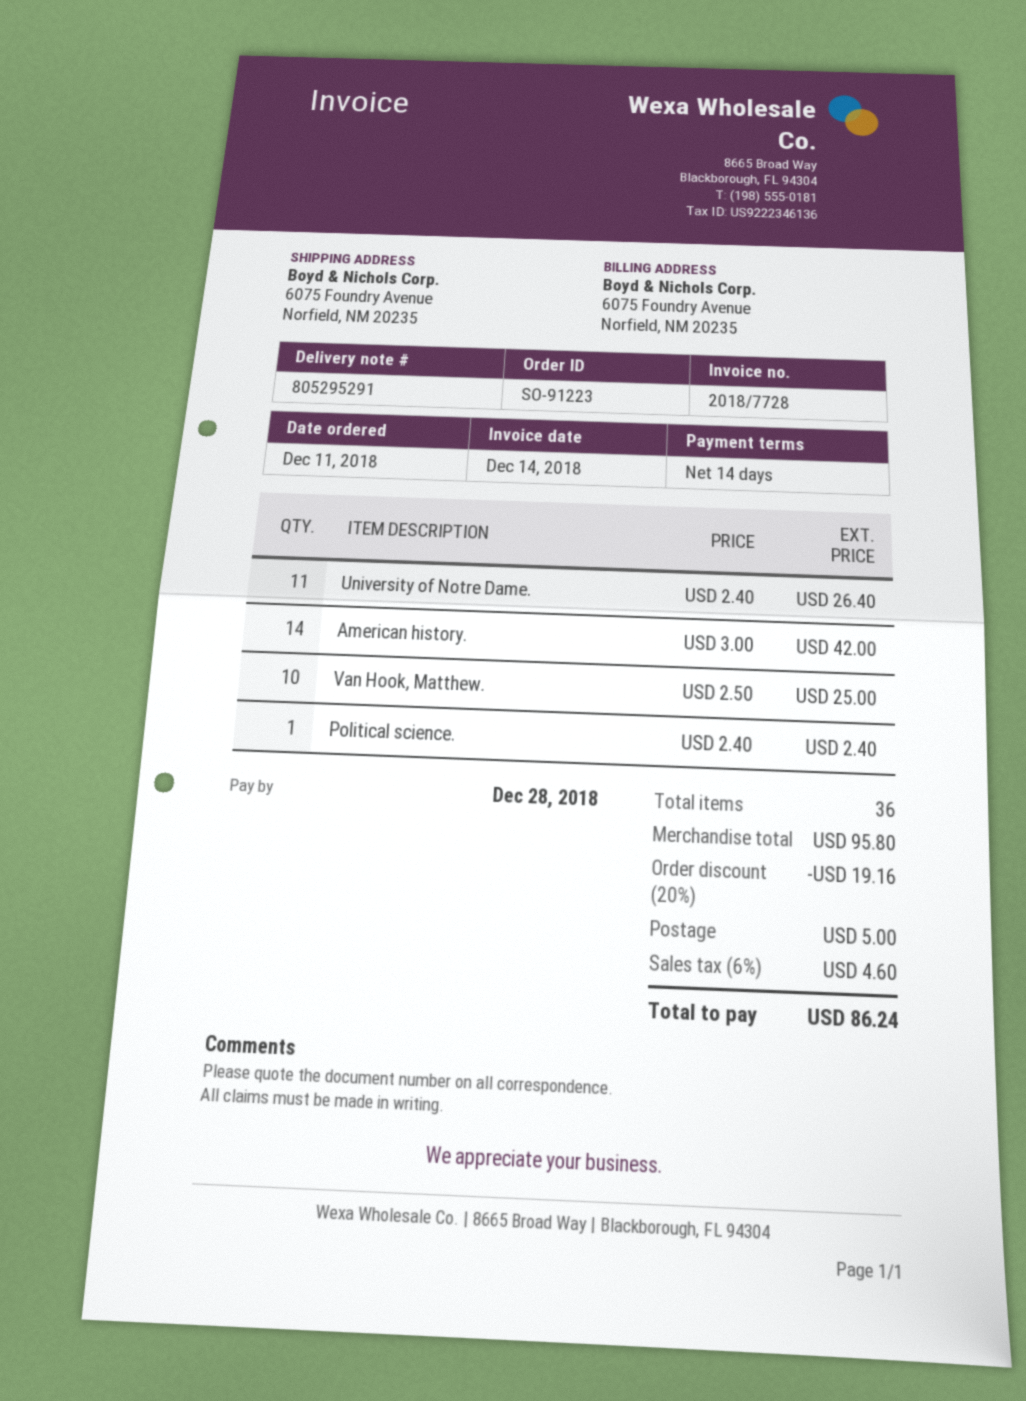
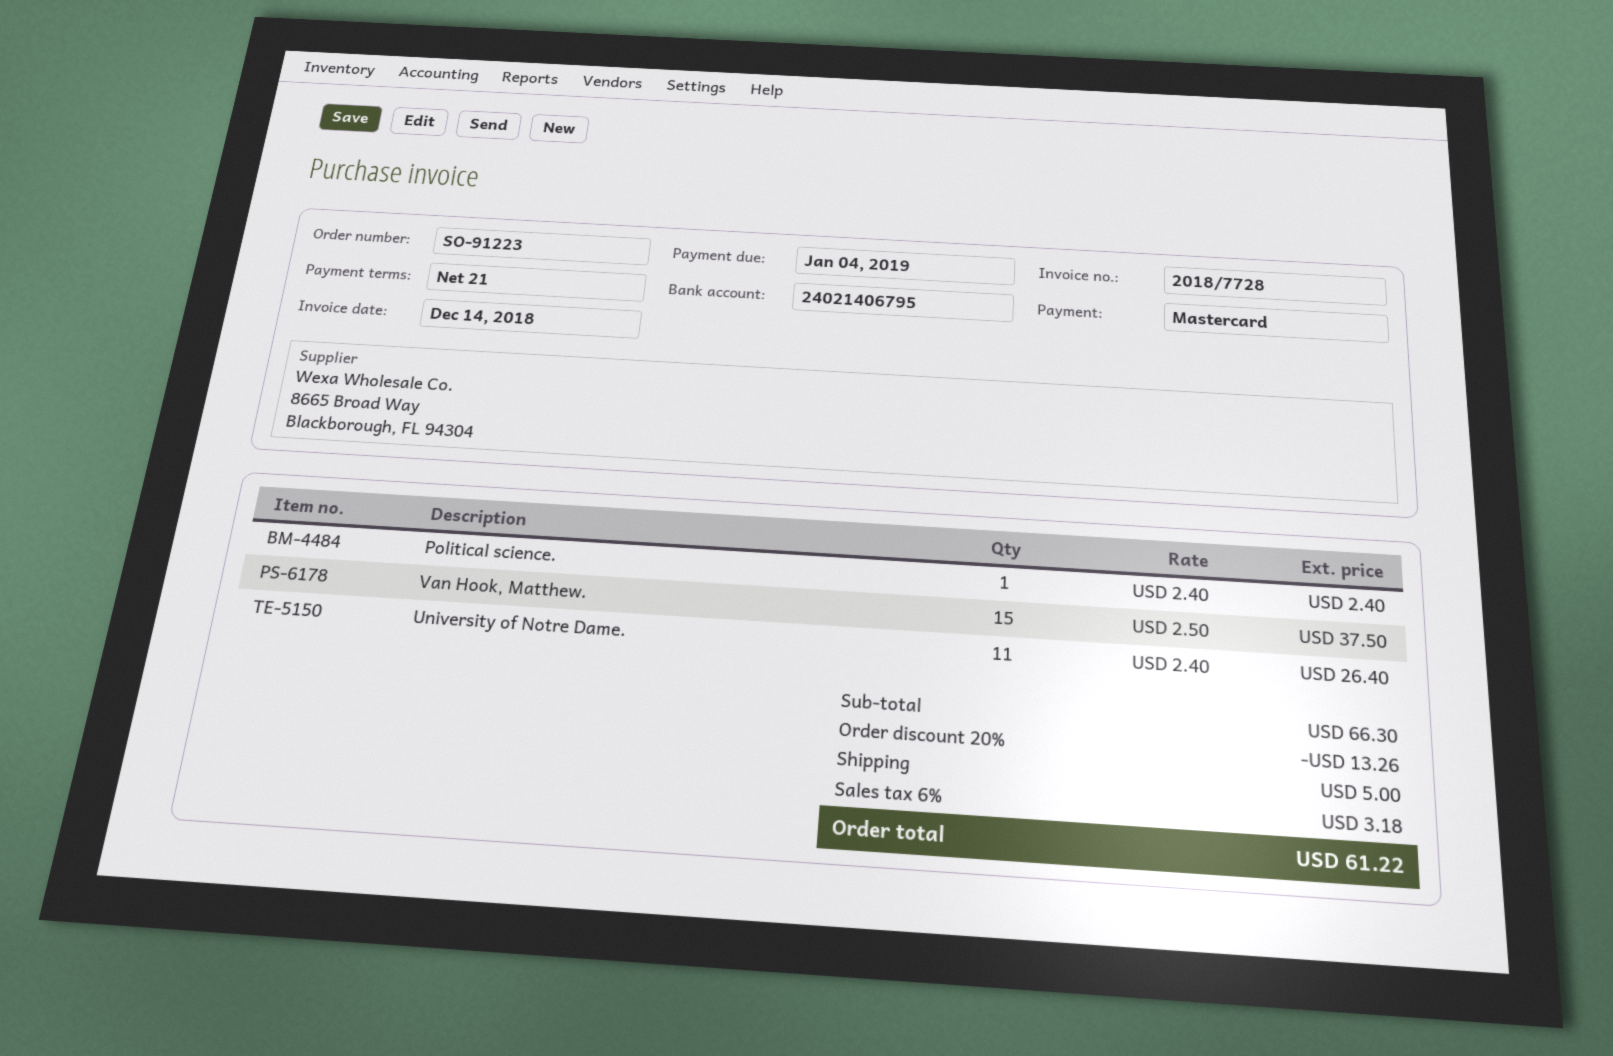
payment terms: 14 days -> 21 days
due date: 2018-12-28 -> 2019-01-04
American history.: 14 x 3.00 = 42.00 -> none
Van Hook, Matthew.: 10 x 2.50 = 25.00 -> 15 x 2.50 = 37.50
subtotal: 95.80 -> 66.30
discount: 20% = 19.16 -> 20% = 13.26
tax: 6% = 4.60 -> 6% = 3.18
total: 86.24 -> 61.22

